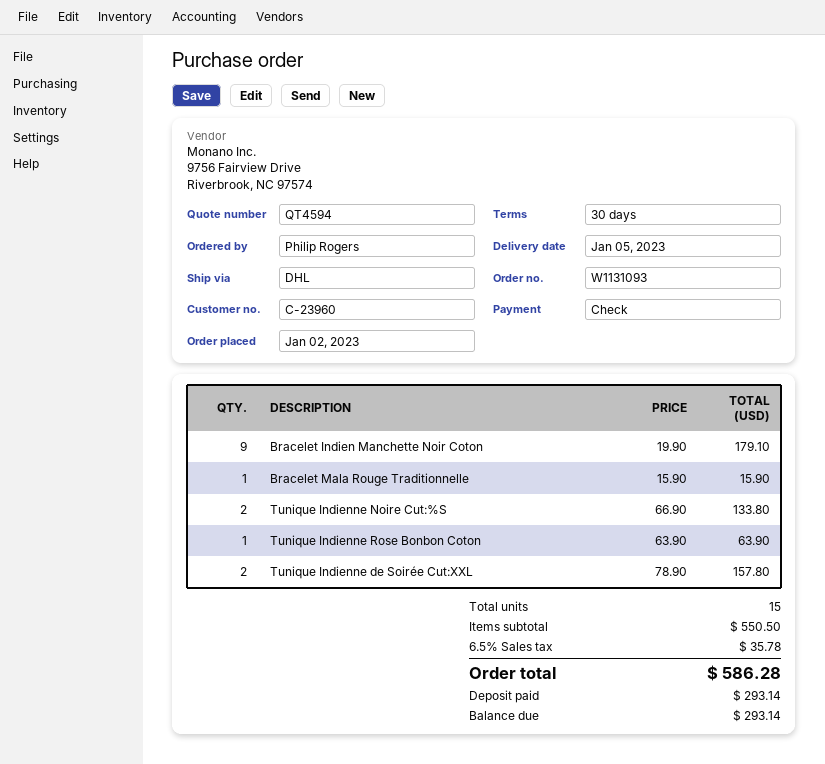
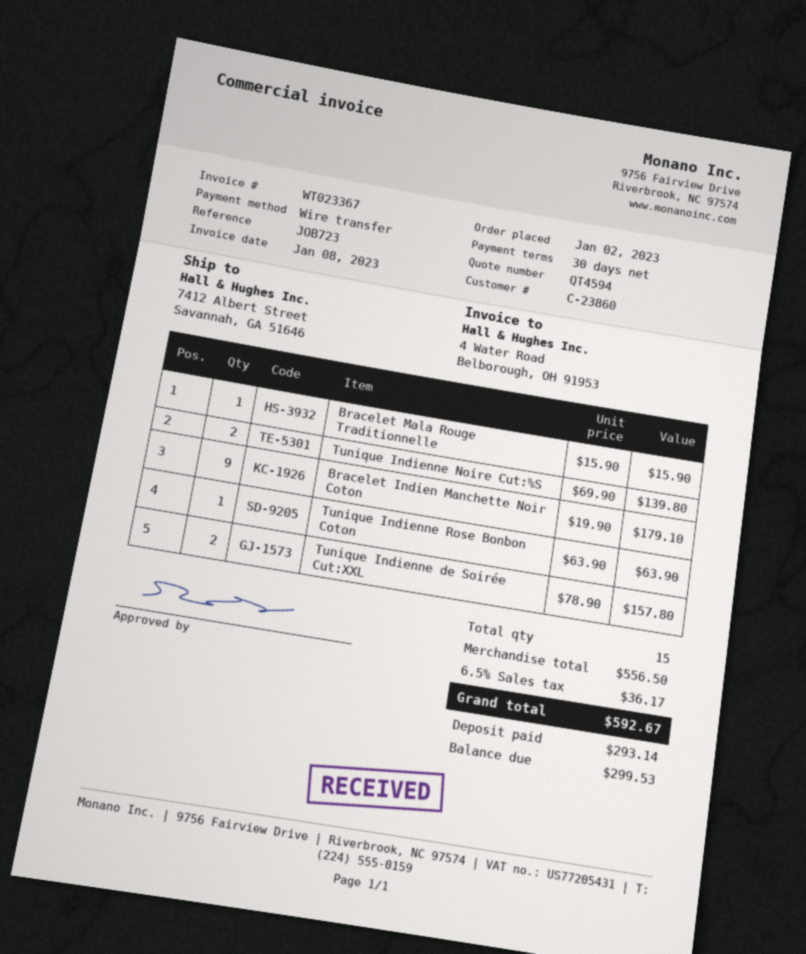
customer number: C-23960 -> C-23860
payment method: cheque -> bank transfer
Tunique Indienne Noire Cut:%S: 2 x 66.90 = 133.80 -> 2 x 69.90 = 139.80
subtotal: 550.50 -> 556.50
tax: 6.5% = 35.78 -> 6.5% = 36.17
total: 586.28 -> 592.67
balance: 293.14 -> 299.53

